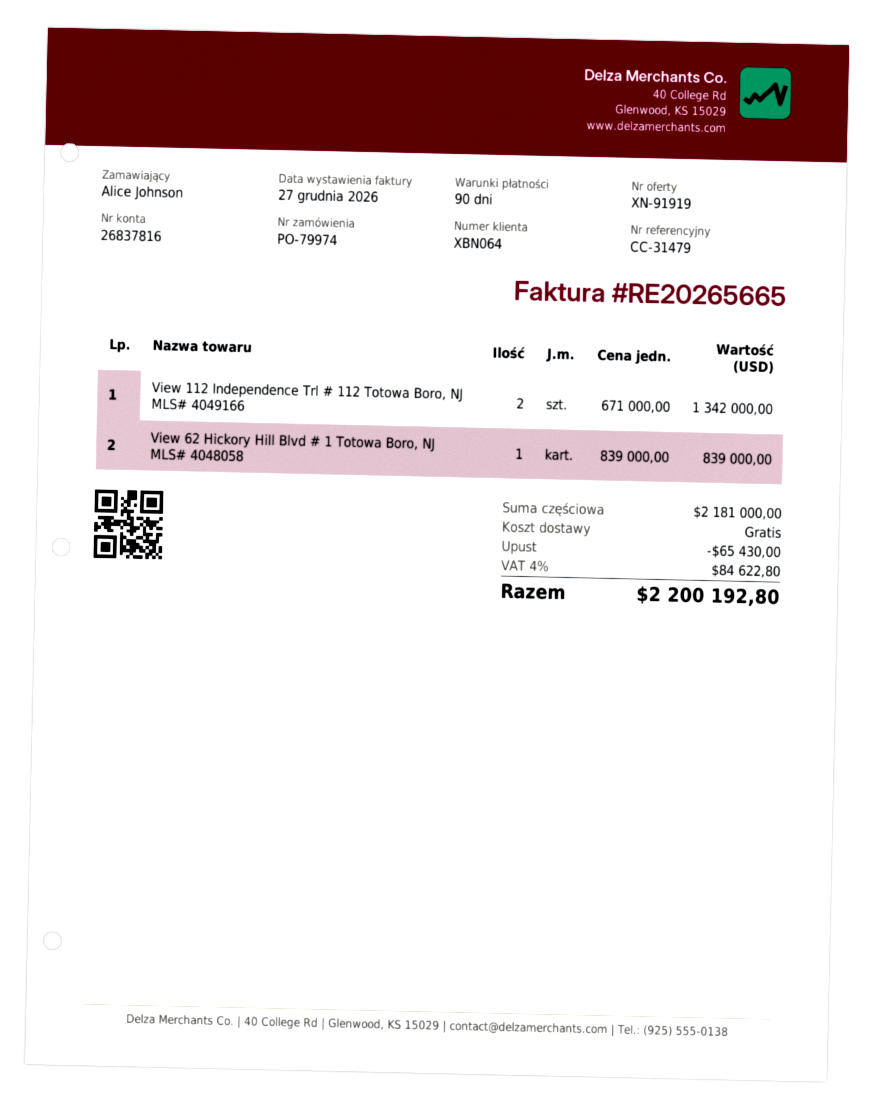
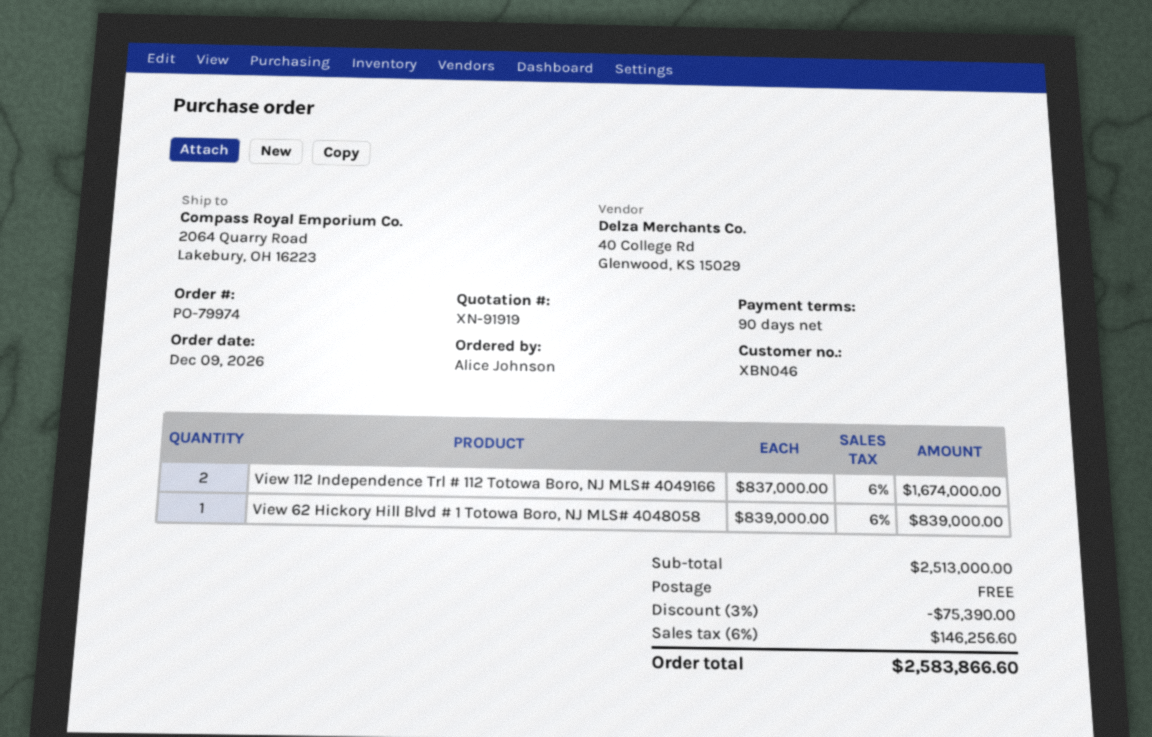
customer number: XBN064 -> XBN046
View 112 Independence Trl # 112 Totowa Boro, NJ MLS# 4049166: 2 x 671000.00 = 1342000.00 -> 2 x 837000.00 = 1674000.00
subtotal: 2181000.00 -> 2513000.00
discount: 65430.00 -> 75390.00
tax: 4% = 84622.80 -> 6% = 146256.60
total: 2200192.80 -> 2583866.60

